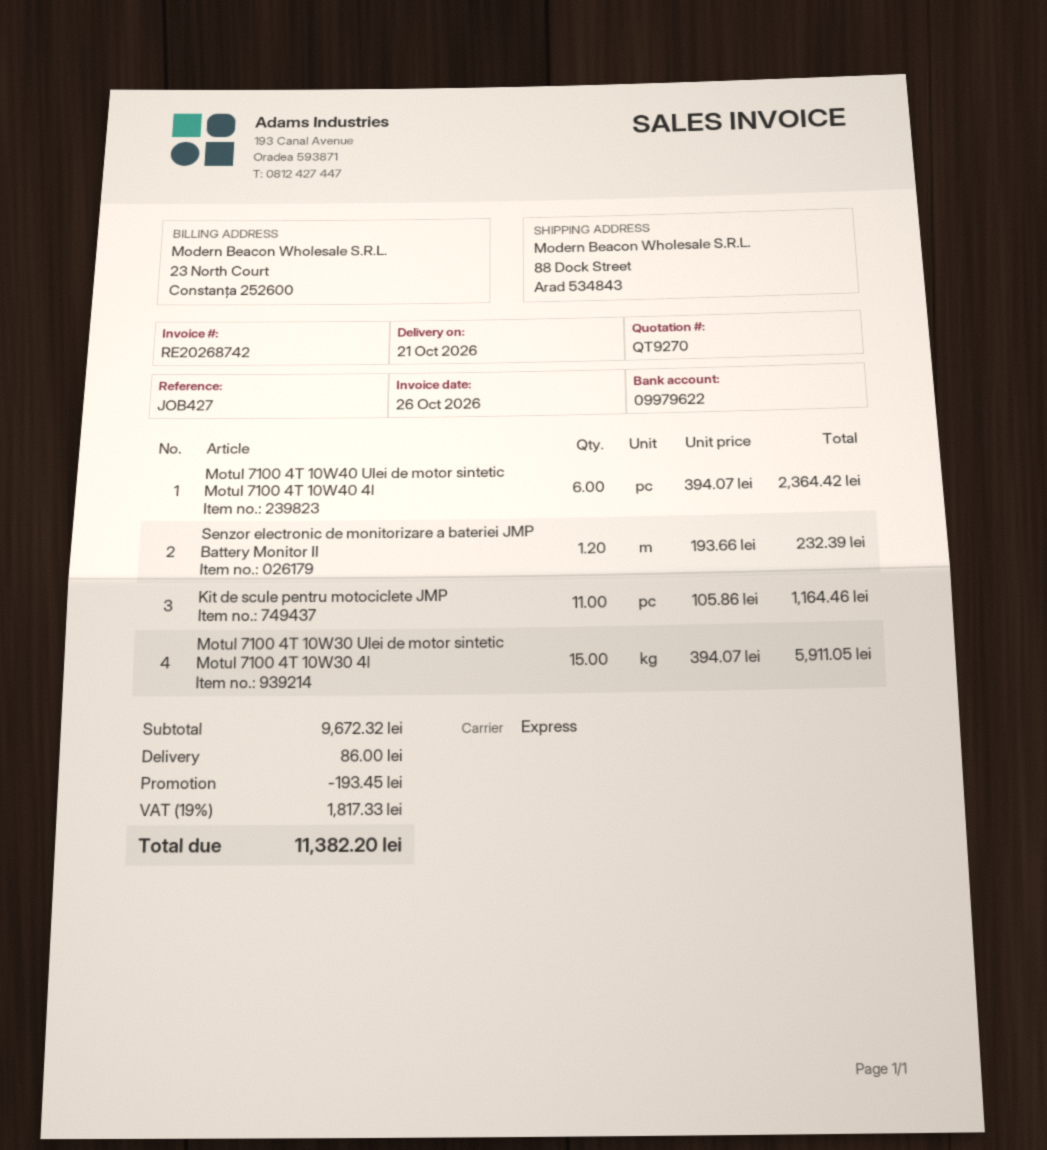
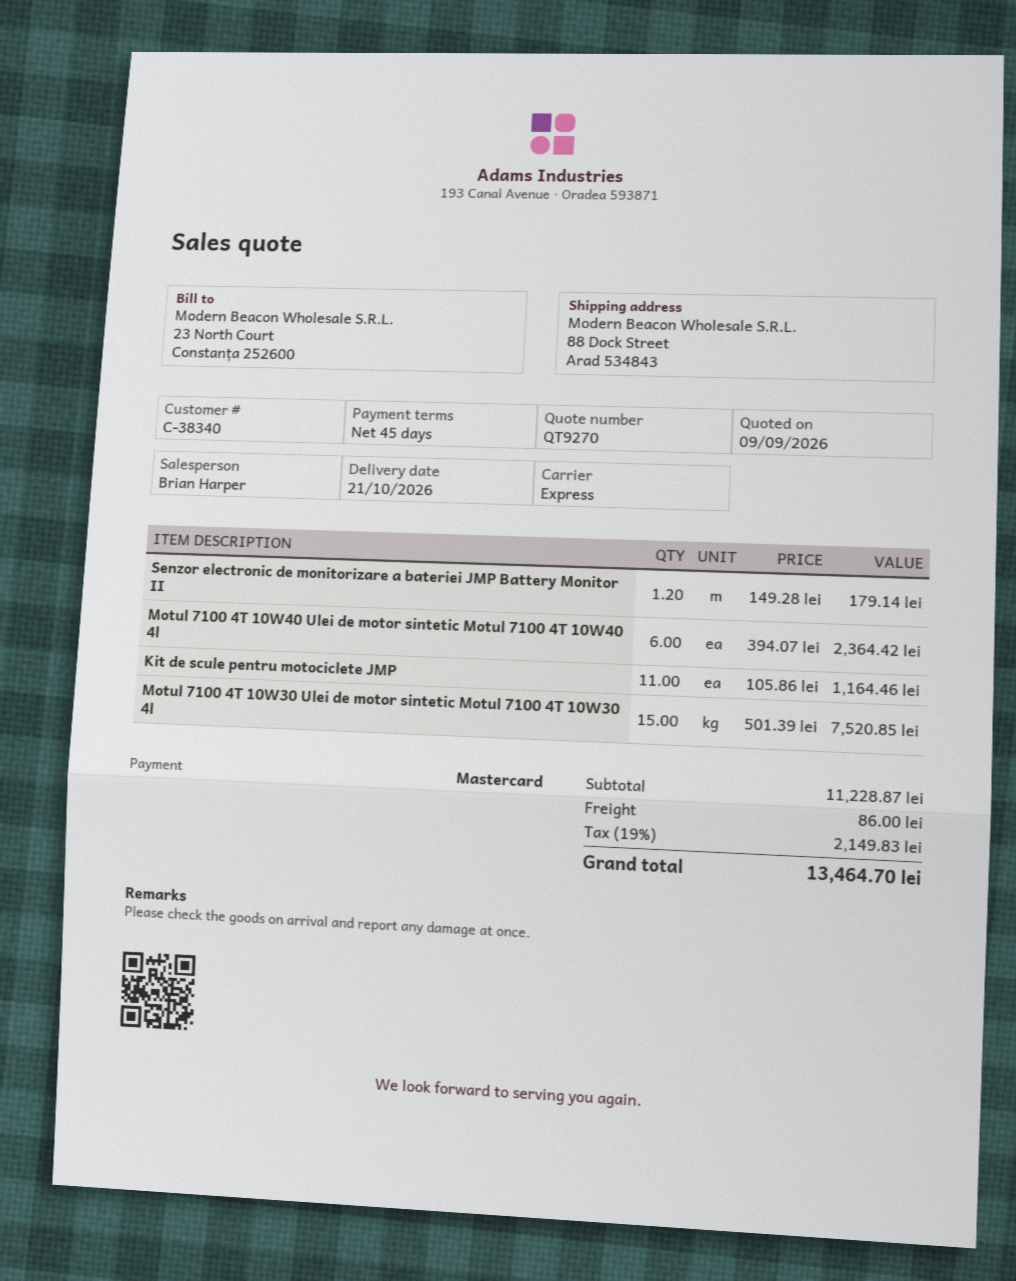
Senzor electronic de monitorizare a bateriei JMP Battery Monitor II: 1.2 x 193.66 = 232.39 -> 1.2 x 149.28 = 179.14
Motul 7100 4T 10W30 Ulei de motor sintetic Motul 7100 4T 10W30 4l: 15 x 394.07 = 5911.05 -> 15 x 501.39 = 7520.85
subtotal: 9672.32 -> 11228.87
discount: 193.45 -> none
tax: 19% = 1817.33 -> 19% = 2149.83
total: 11382.20 -> 13464.70

